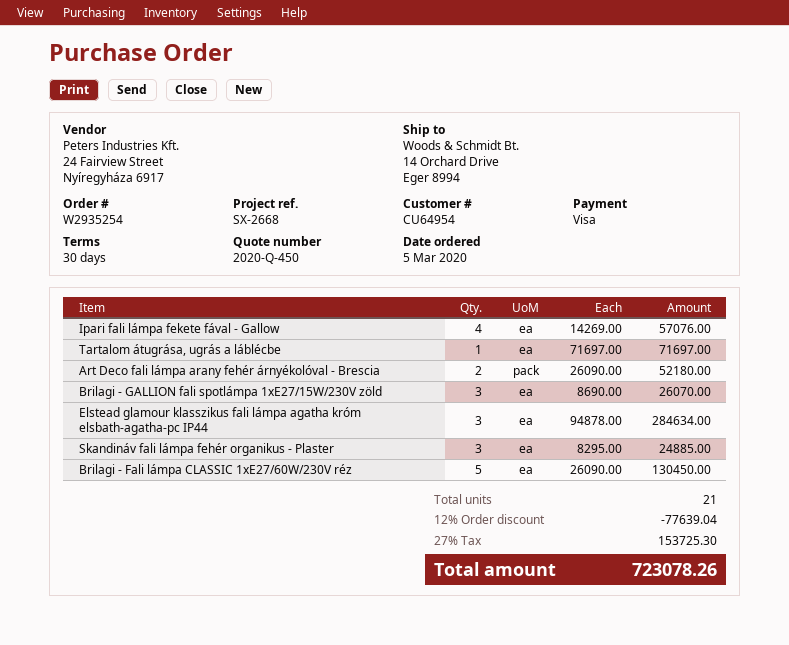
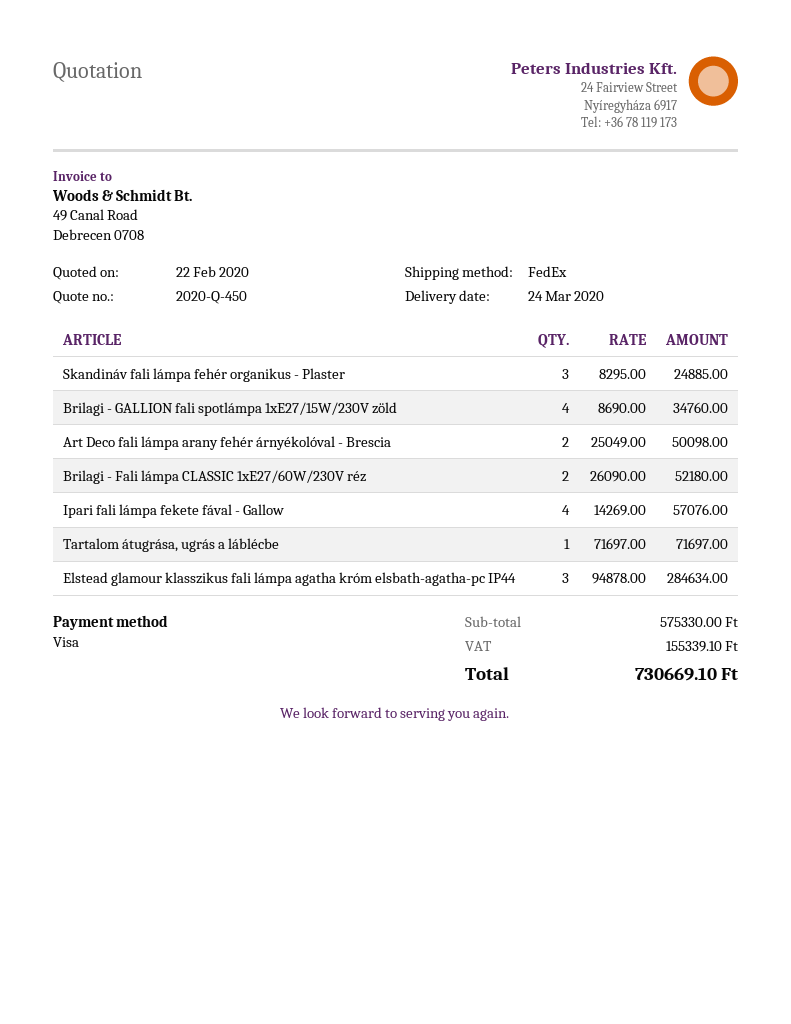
Art Deco fali lámpa arany fehér árnyékolóval - Brescia: 2 x 26090.00 = 52180.00 -> 2 x 25049.00 = 50098.00
Brilagi - GALLION fali spotlámpa 1xE27/15W/230V zöld: 3 x 8690.00 = 26070.00 -> 4 x 8690.00 = 34760.00
Brilagi - Fali lámpa CLASSIC 1xE27/60W/230V réz: 5 x 26090.00 = 130450.00 -> 2 x 26090.00 = 52180.00
discount: 12% = 77639.04 -> none
tax: 153725.30 -> 155339.10
total: 723078.26 -> 730669.10

